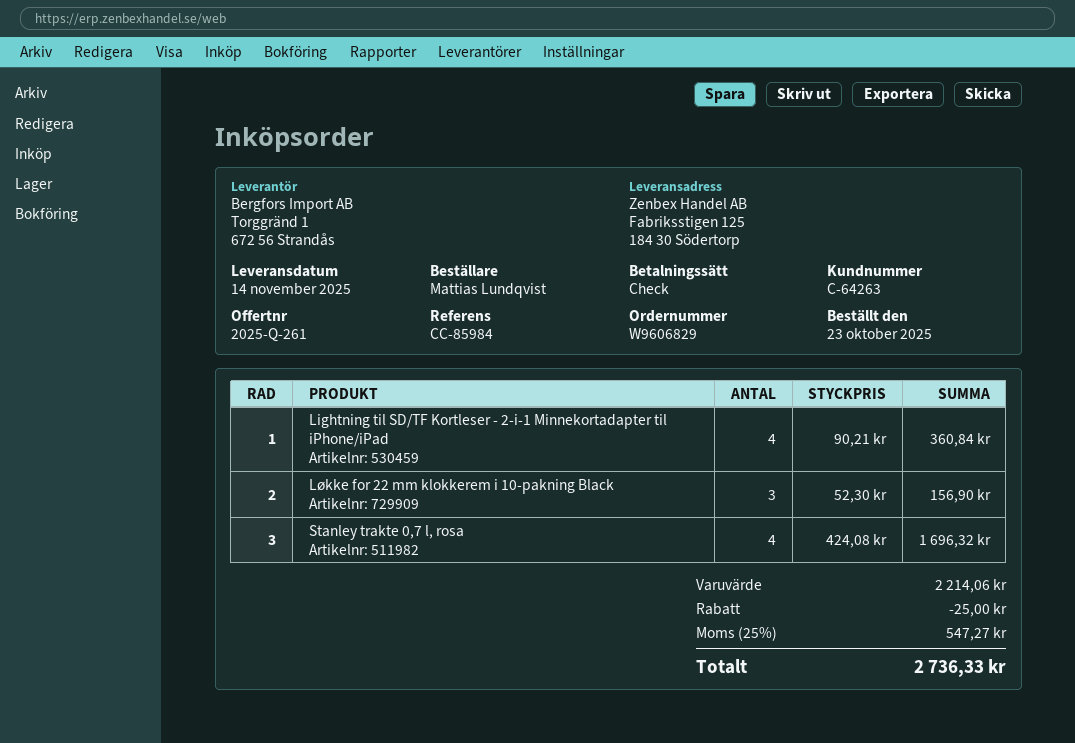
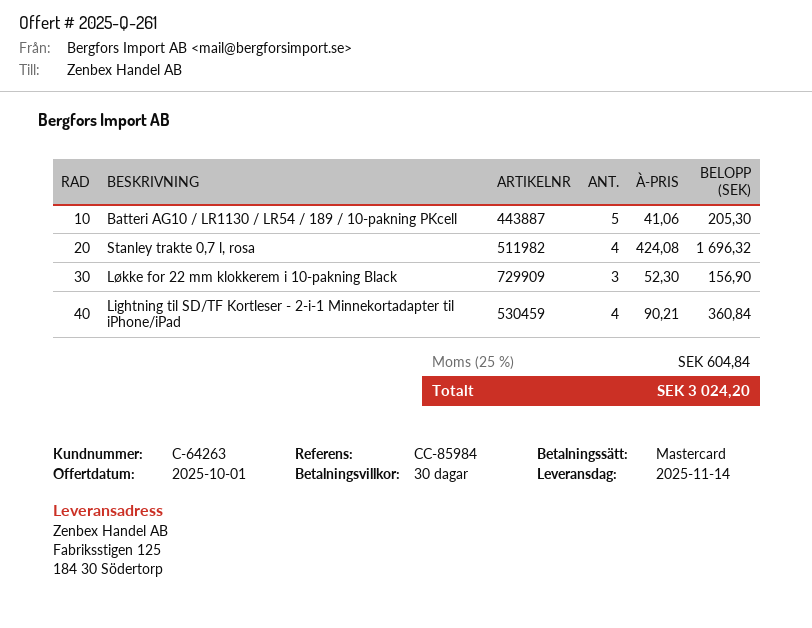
payment method: cheque -> Mastercard
Batteri AG10 / LR1130 / LR54 / 189 / 10-pakning PKcell: none -> 5 x 41.06 = 205.30
discount: 25.00 -> none
tax: 25% = 547.27 -> 25% = 604.84
total: 2736.33 -> 3024.20

